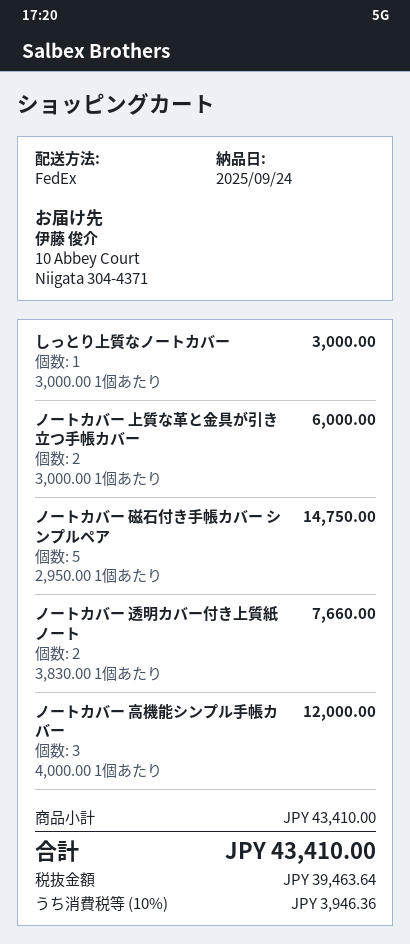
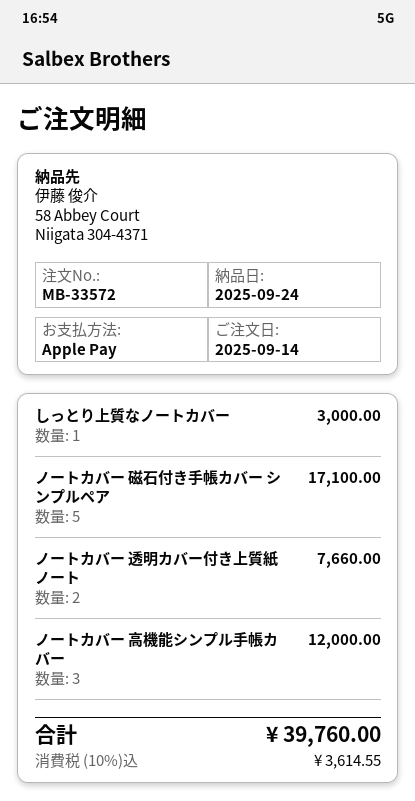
ship to: 10 Abbey Court, Niigata 304-4371 -> 58 Abbey Court, Niigata 304-4371
ノートカバー 上質な革と金具が引き立つ手帳カバー: 2 for 6000.00 -> none
ノートカバー 磁石付き手帳カバー シンプルペア: 5 for 14750.00 -> 5 for 17100.00
tax: 10% = 3946.36 -> 10% = 3614.55
total: 43410.00 -> 39760.00

